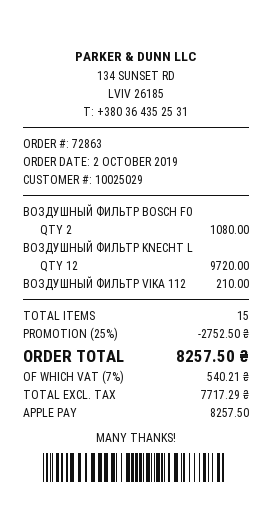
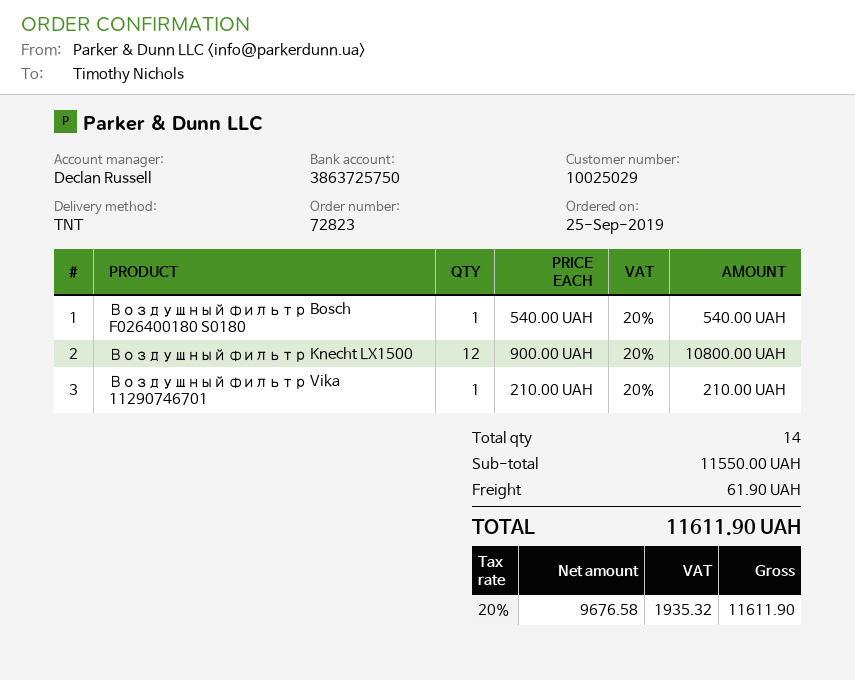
order number: 72863 -> 72823
order date: 2019-10-02 -> 2019-09-25
ВОЗДУШНЫЙ ФИЛЬТР BOSCH F0: 2 for 1080.00 -> 1 for 540.00
ВОЗДУШНЫЙ ФИЛЬТР KNECHT L: 12 for 9720.00 -> 12 for 10800.00
total quantity: 15 -> 14
discount: 25% = 2752.50 -> none
shipping: none -> 61.90
net: 7717.29 -> 9676.58
tax: 7% = 540.21 -> 20% = 1935.32
total: 8257.50 -> 11611.90

